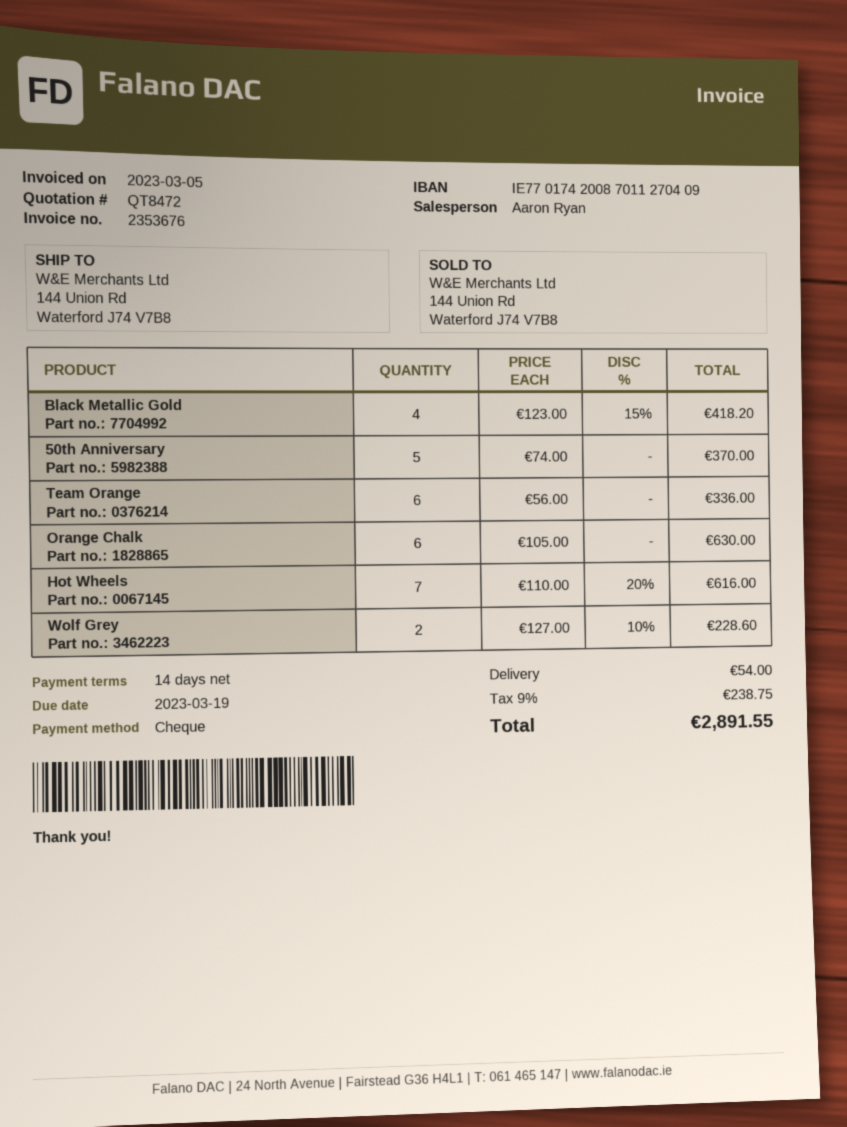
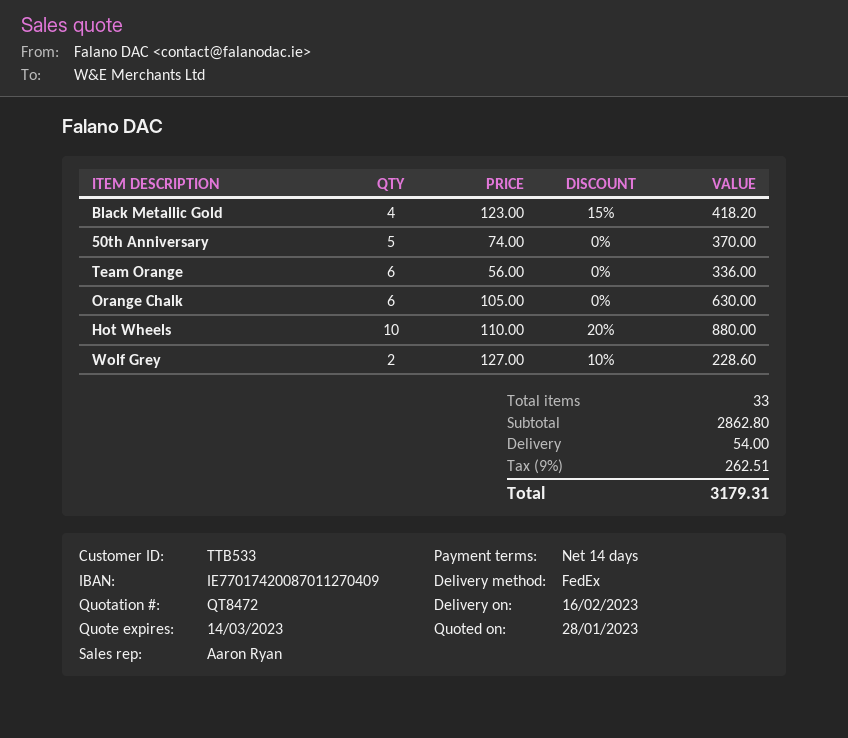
Hot Wheels: 7 x 110.00 - 20% = 616.00 -> 10 x 110.00 - 20% = 880.00
tax: 9% = 238.75 -> 9% = 262.51
total: 2891.55 -> 3179.31

